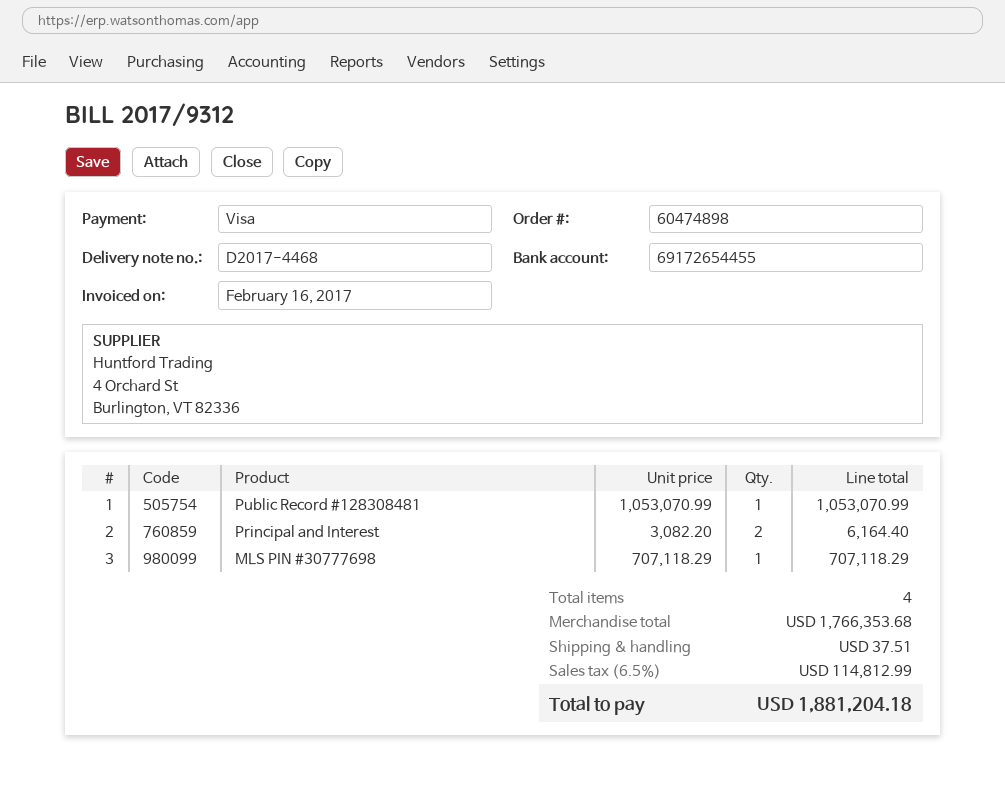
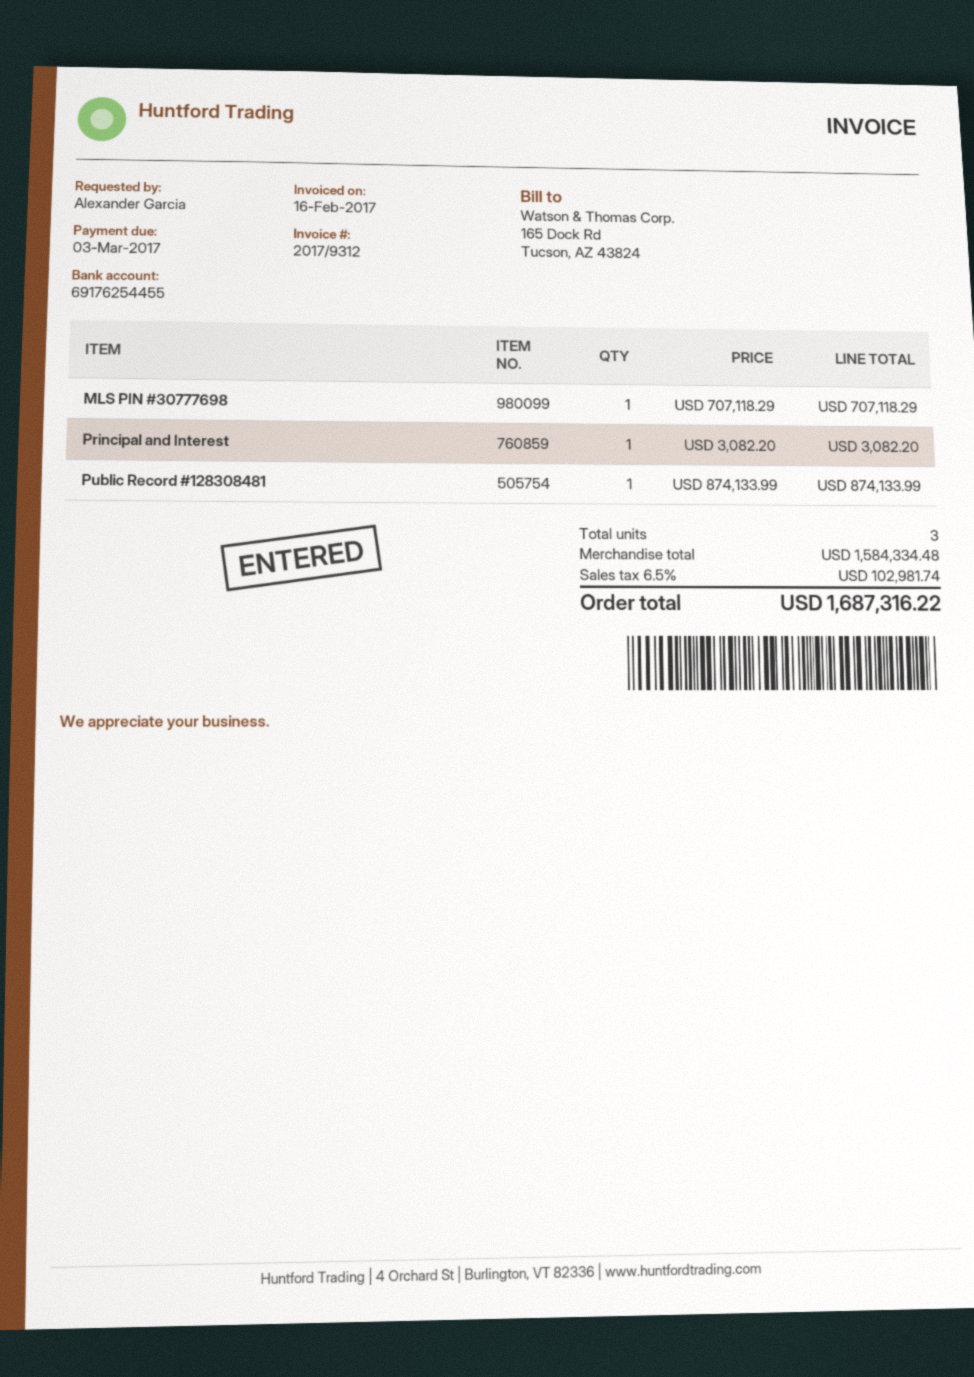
bank account: 69172654455 -> 69176254455
Public Record #128308481: 1 x 1053070.99 = 1053070.99 -> 1 x 874133.99 = 874133.99
Principal and Interest: 2 x 3082.20 = 6164.40 -> 1 x 3082.20 = 3082.20
total quantity: 4 -> 3
subtotal: 1766353.68 -> 1584334.48
shipping: 37.51 -> none
tax: 6.5% = 114812.99 -> 6.5% = 102981.74
total: 1881204.18 -> 1687316.22

